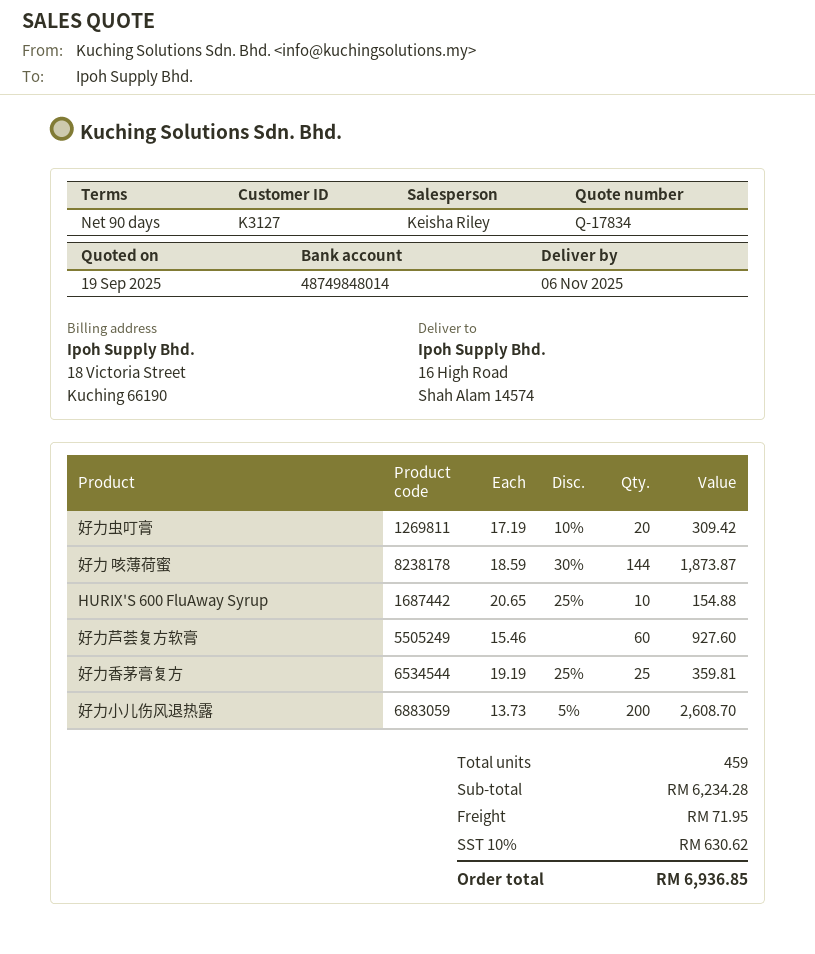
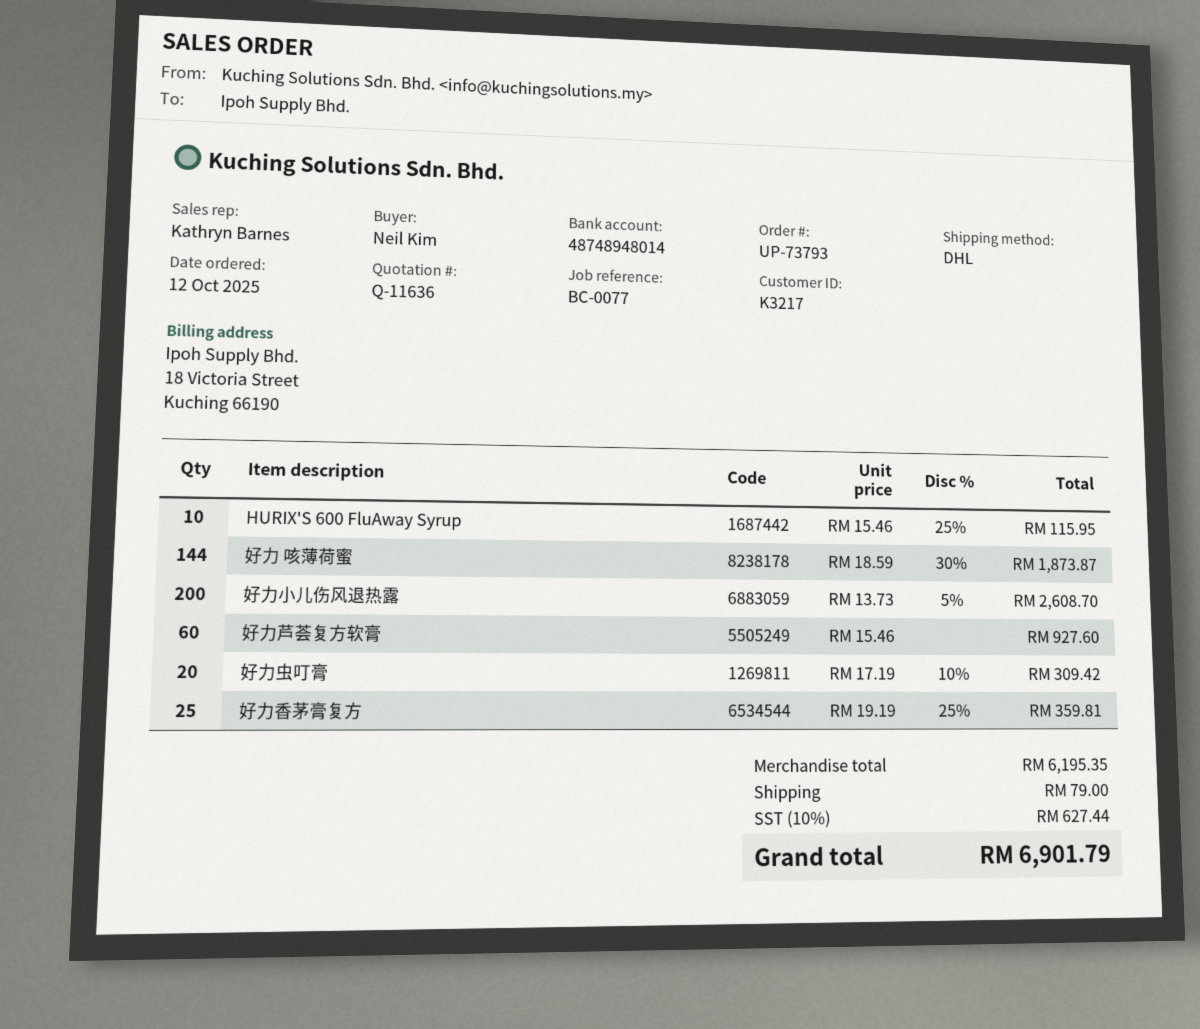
quote number: Q-17834 -> Q-11636
customer number: K3127 -> K3217
sales rep: Keisha Riley -> Kathryn Barnes
bank account: 48749848014 -> 48748948014
HURIX'S 600 FluAway Syrup: 10 x 20.65 - 25% = 154.88 -> 10 x 15.46 - 25% = 115.95
subtotal: 6234.28 -> 6195.35
shipping: 71.95 -> 79.00
tax: 10% = 630.62 -> 10% = 627.44
total: 6936.85 -> 6901.79

